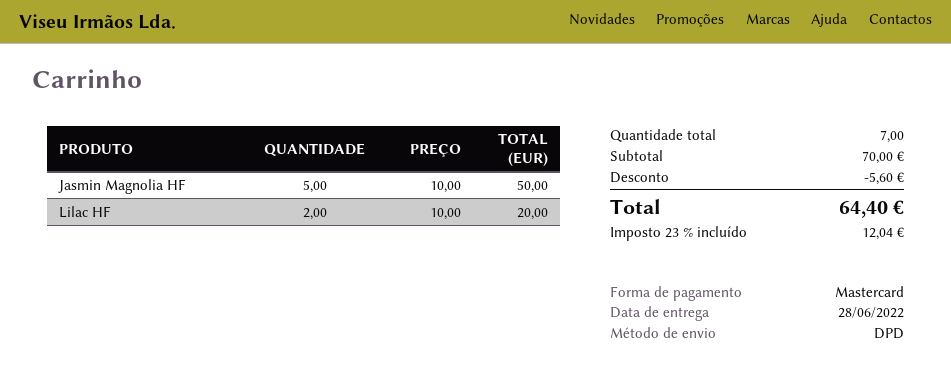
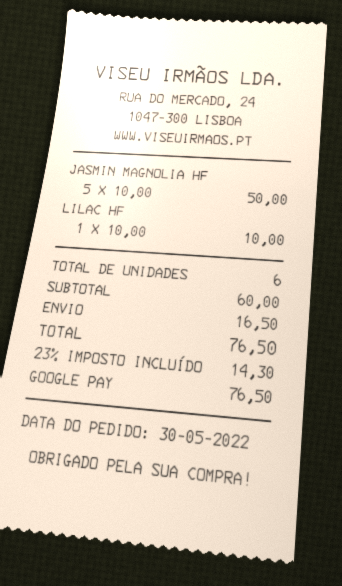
payment method: Mastercard -> Google Pay
Lilac HF: 2 x 10.00 = 20.00 -> 1 x 10.00 = 10.00
total quantity: 7 -> 6
subtotal: 70.00 -> 60.00
discount: 5.60 -> none
shipping: none -> 16.50
tax: 23% = 12.04 -> 23% = 14.30
total: 64.40 -> 76.50

